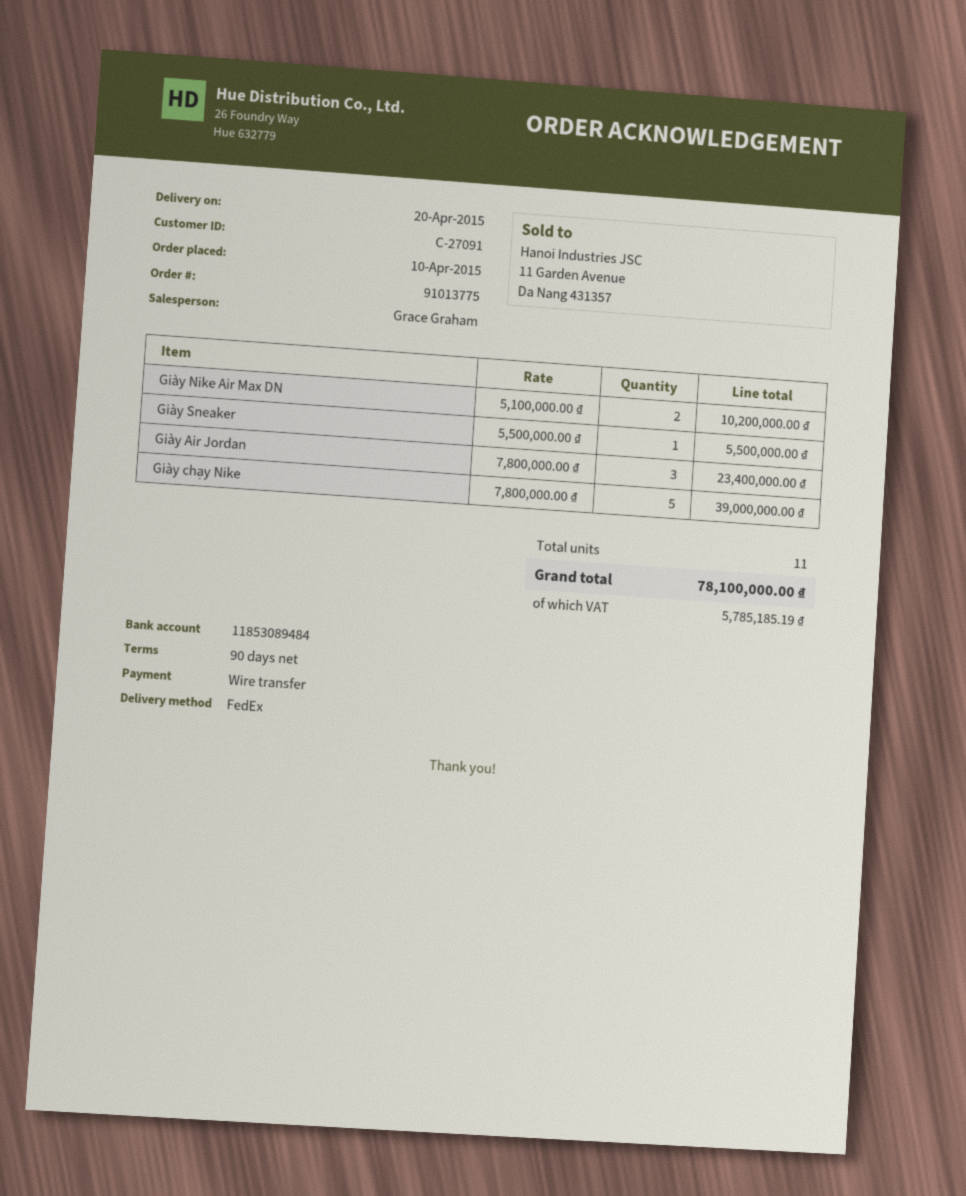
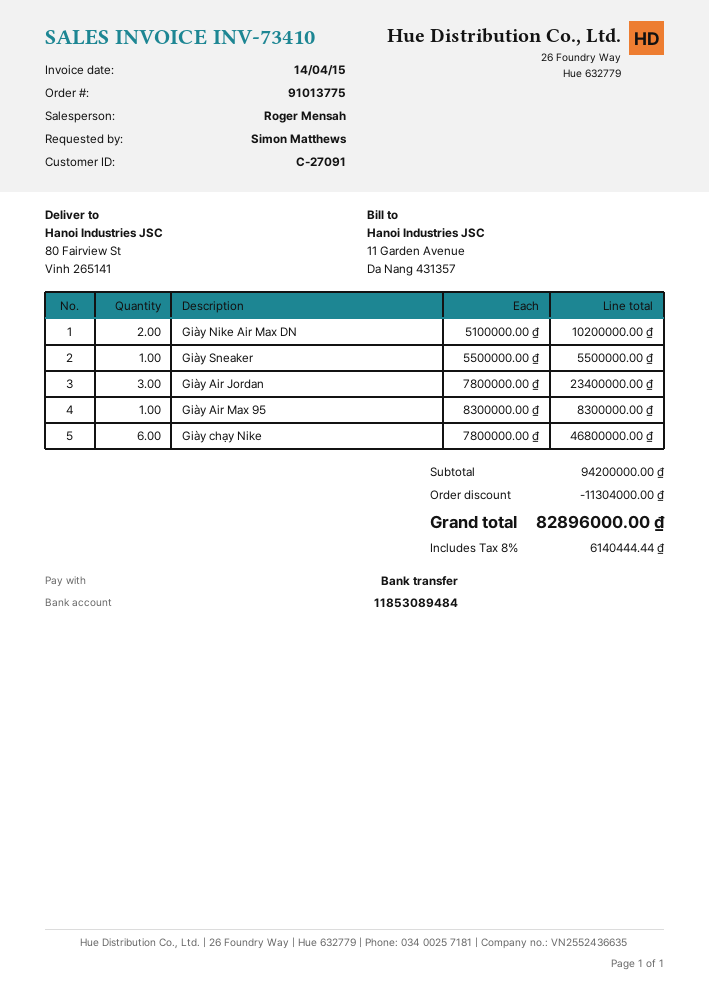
sales rep: Grace Graham -> Roger Mensah
Giày chạy Nike: 5 x 7800000.00 = 39000000.00 -> 6 x 7800000.00 = 46800000.00
Giày Air Max 95: none -> 1 x 8300000.00 = 8300000.00
discount: none -> 11304000.00
tax: 5785185.19 -> 6140444.44
total: 78100000.00 -> 82896000.00

